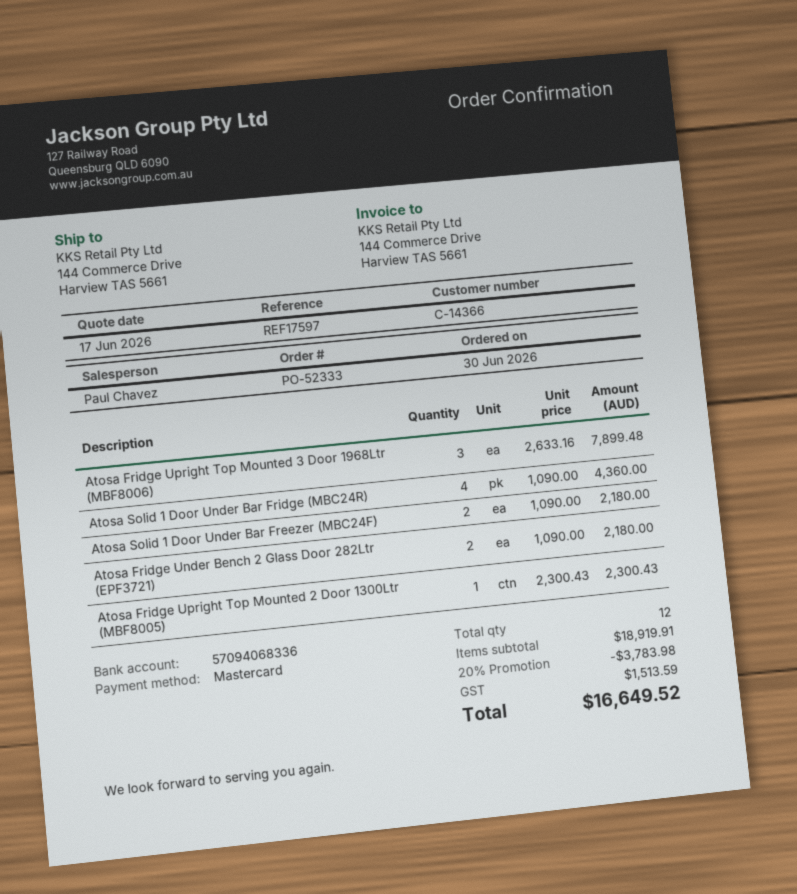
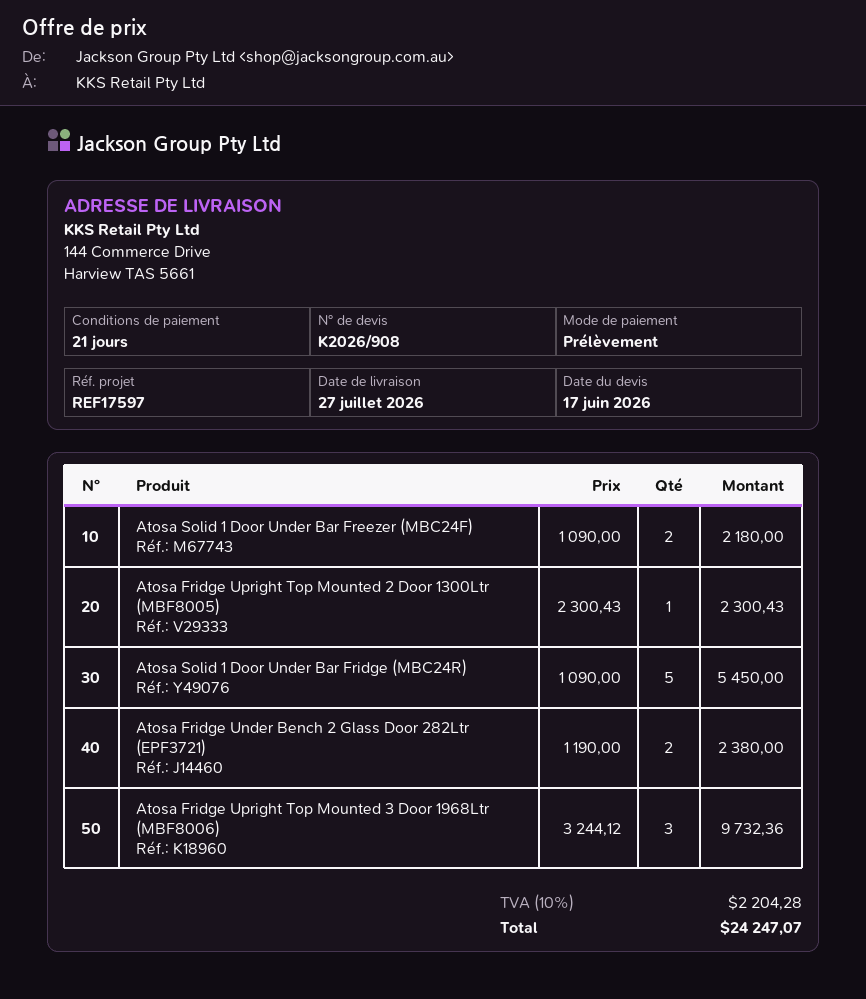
payment method: Mastercard -> direct debit
Atosa Fridge Upright Top Mounted 3 Door 1968Ltr (MBF8006): 3 x 2633.16 = 7899.48 -> 3 x 3244.12 = 9732.36
Atosa Solid 1 Door Under Bar Fridge (MBC24R): 4 x 1090.00 = 4360.00 -> 5 x 1090.00 = 5450.00
Atosa Fridge Under Bench 2 Glass Door 282Ltr (EPF3721): 2 x 1090.00 = 2180.00 -> 2 x 1190.00 = 2380.00
discount: 20% = 3783.98 -> none
tax: 1513.59 -> 2204.28
total: 16649.52 -> 24247.07

